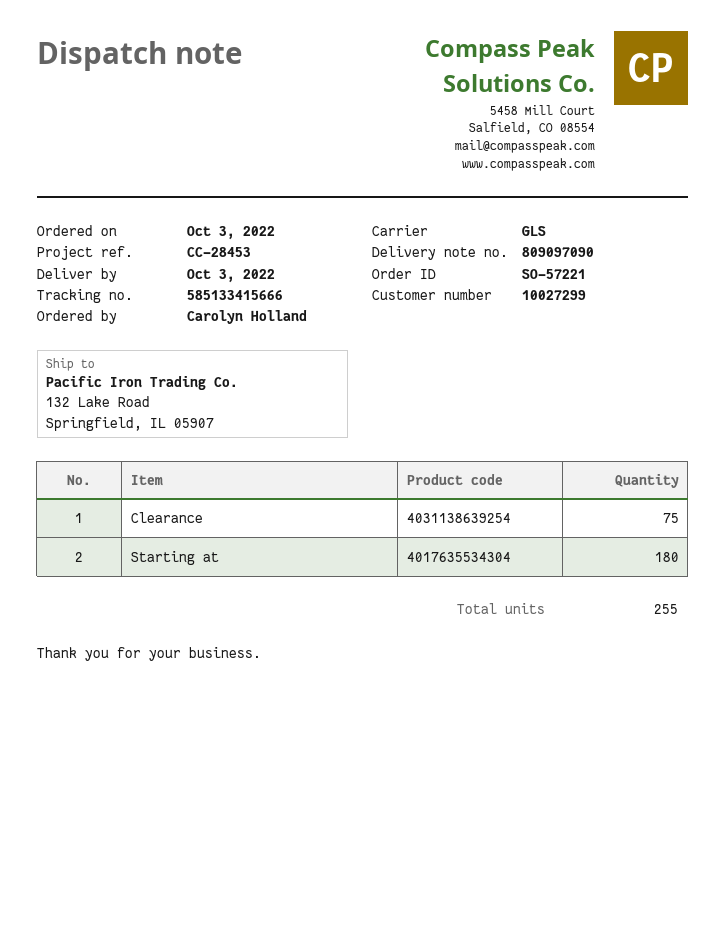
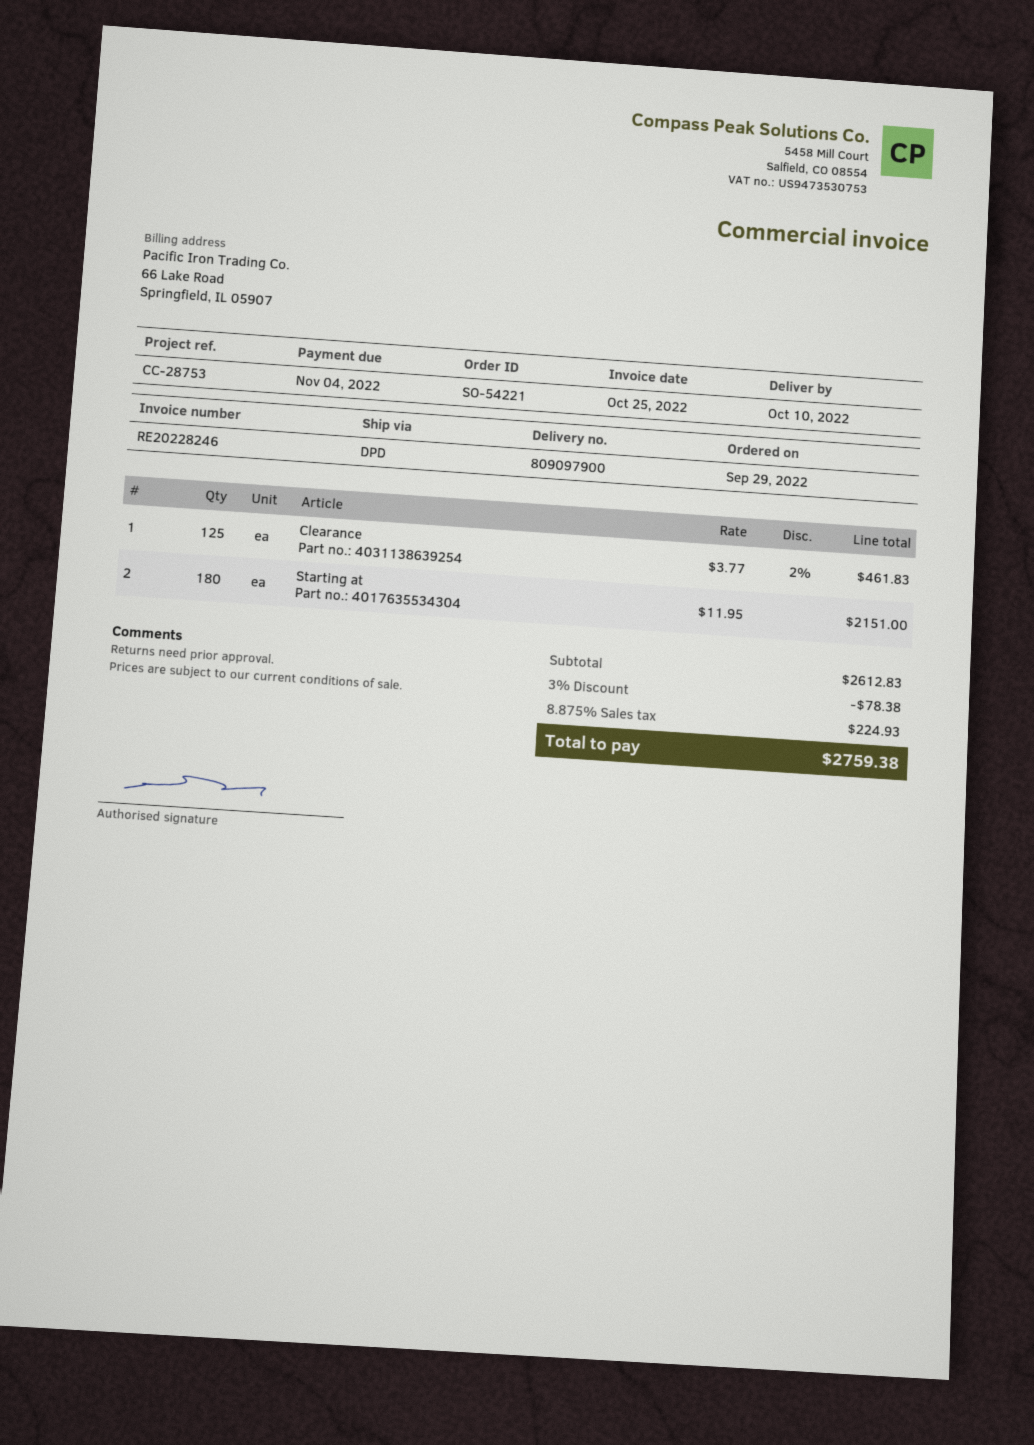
order number: SO-57221 -> SO-54221
order date: 2022-10-03 -> 2022-09-29
delivery note number: 809097090 -> 809097900
delivery date: 2022-10-03 -> 2022-10-10
reference: CC-28453 -> CC-28753
shipping method: GLS -> DPD
Clearance: 75 -> 125

